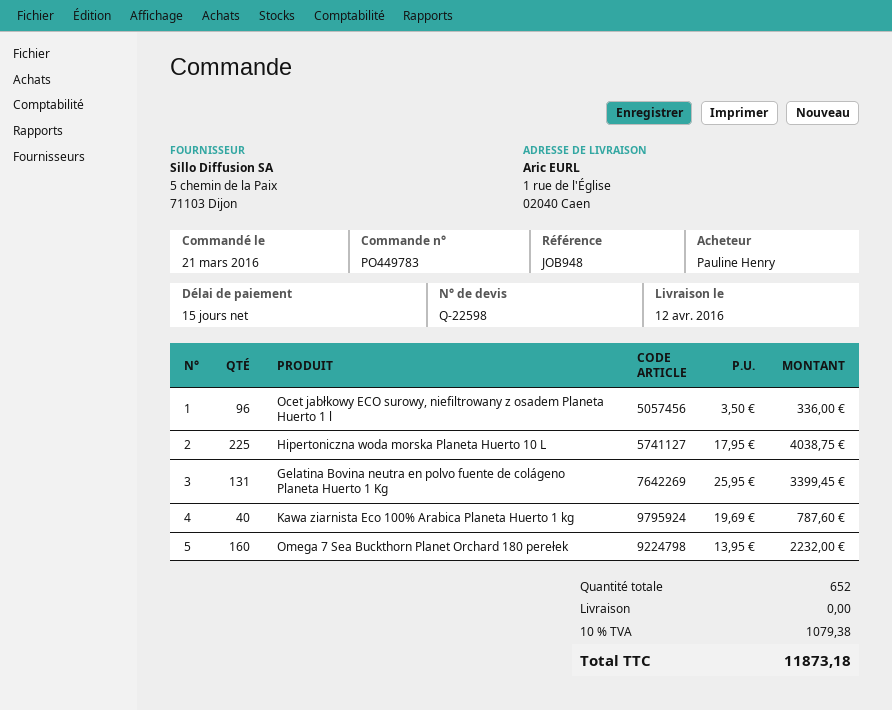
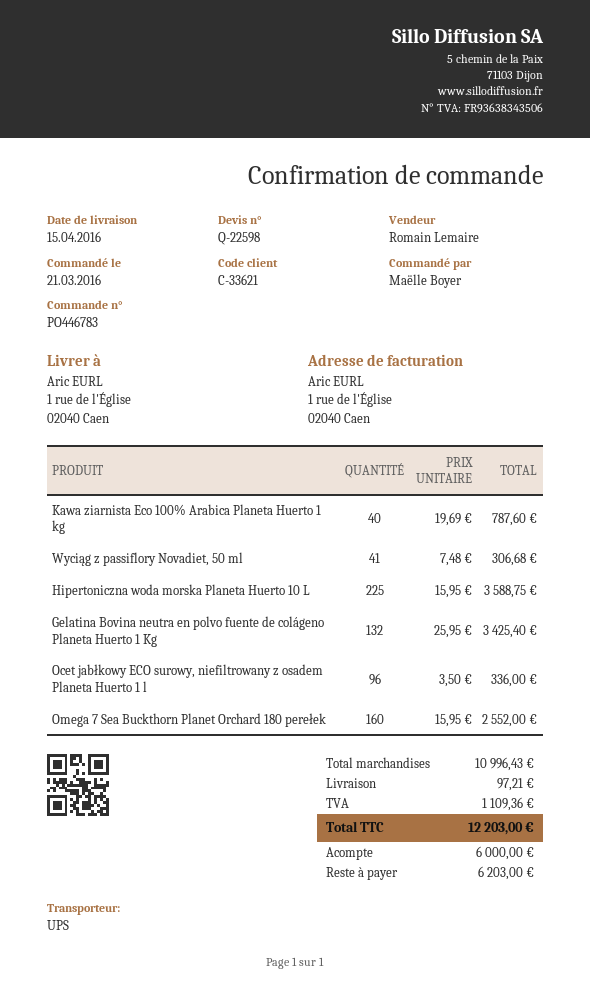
order number: PO449783 -> PO446783
delivery date: 2016-04-12 -> 2016-04-15
ordered by: Pauline Henry -> Maëlle Boyer
Hipertoniczna woda morska Planeta Huerto 10 L: 225 x 17.95 = 4038.75 -> 225 x 15.95 = 3588.75
Gelatina Bovina neutra en polvo fuente de colágeno Planeta Huerto 1 Kg: 131 x 25.95 = 3399.45 -> 132 x 25.95 = 3425.40
Omega 7 Sea Buckthorn Planet Orchard 180 perełek: 160 x 13.95 = 2232.00 -> 160 x 15.95 = 2552.00
Wyciąg z passiflory Novadiet, 50 ml: none -> 41 x 7.48 = 306.68
shipping: 0.00 -> 97.21
tax: 1079.38 -> 1109.36
total: 11873.18 -> 12203.00

